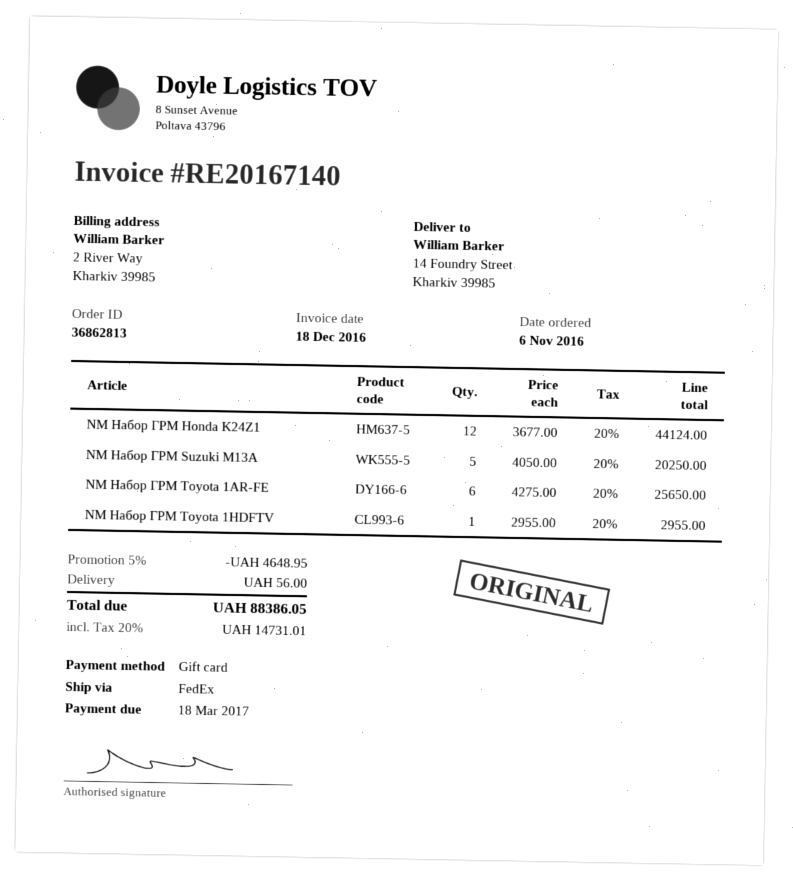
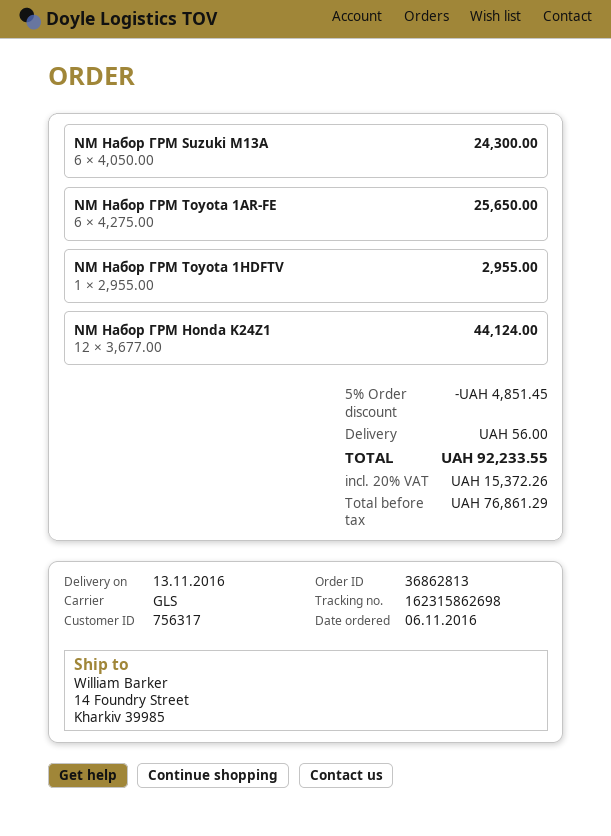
shipping method: FedEx -> GLS
NM Набор ГРМ Suzuki M13A: 5 x 4050.00 = 20250.00 -> 6 x 4050.00 = 24300.00
discount: 5% = 4648.95 -> 5% = 4851.45
tax: 20% = 14731.01 -> 20% = 15372.26
total: 88386.05 -> 92233.55

